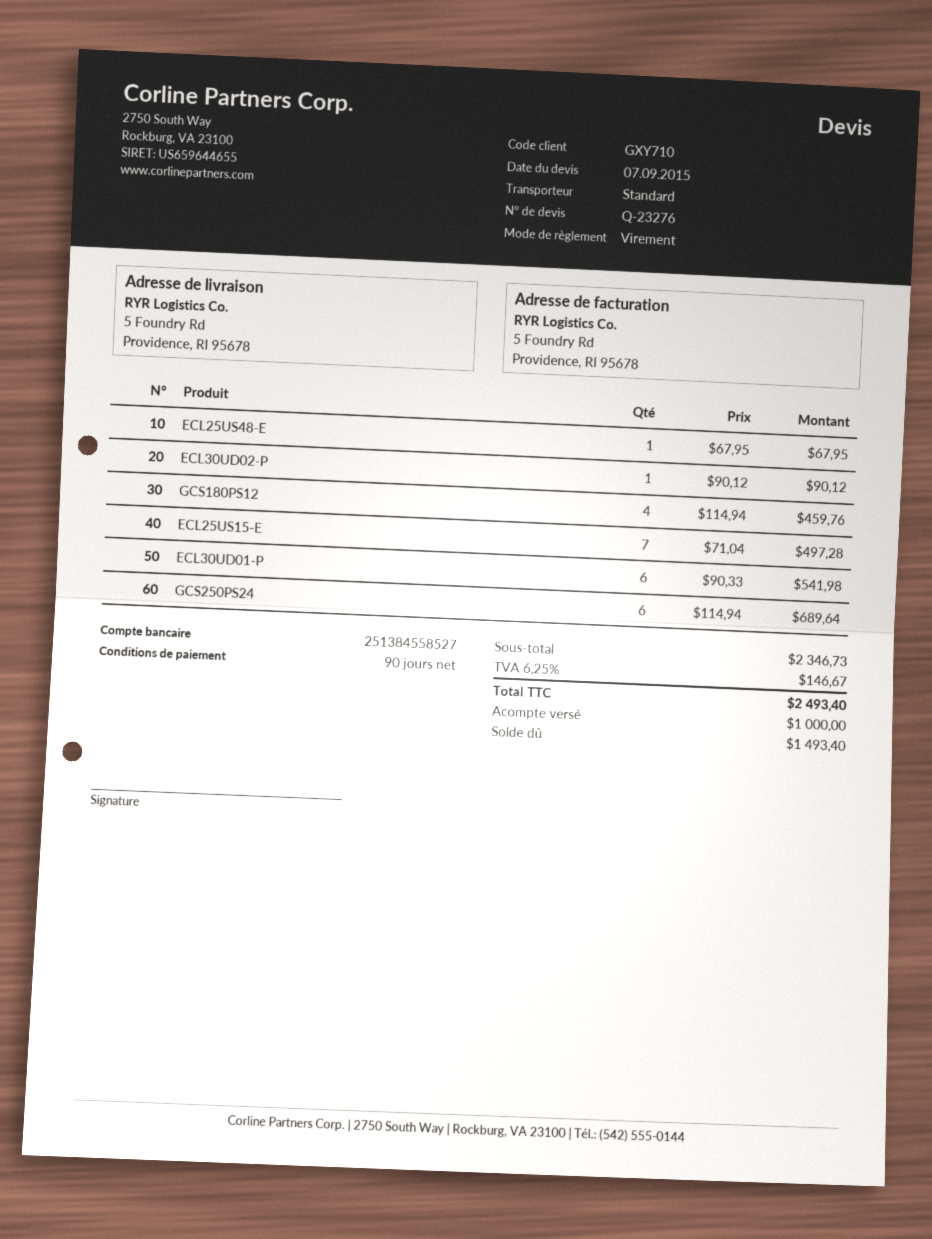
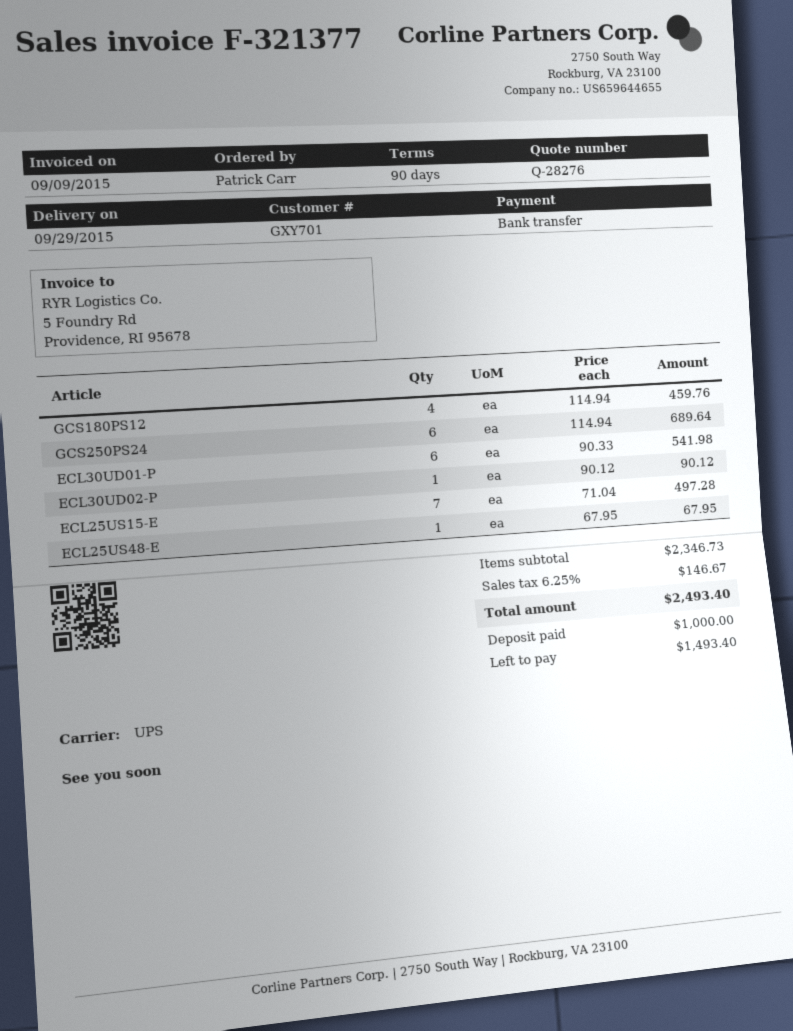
quote number: Q-23276 -> Q-28276
customer number: GXY710 -> GXY701
shipping method: standard -> UPS

